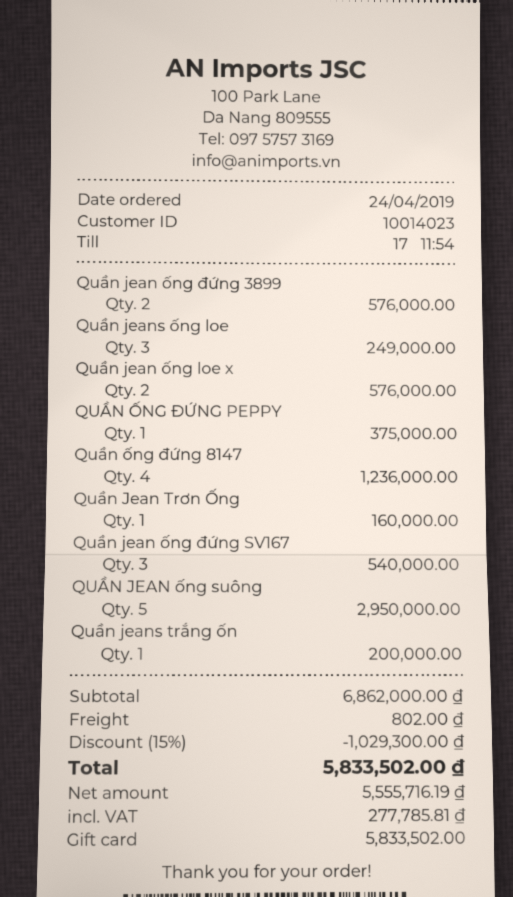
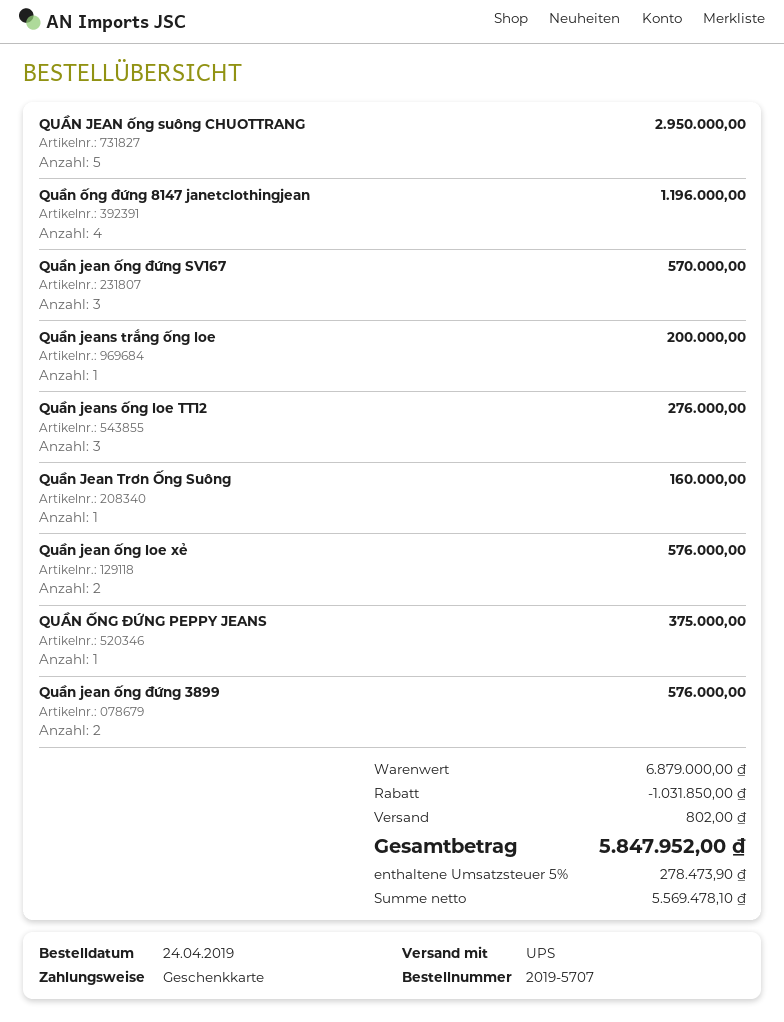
Quần jeans ống loe: 3 for 249000.00 -> 3 for 276000.00
Quần ống đứng 8147: 4 for 1236000.00 -> 4 for 1196000.00
Quần jean ống đứng SV167: 3 for 540000.00 -> 3 for 570000.00
subtotal: 6862000.00 -> 6879000.00
discount: 1029300.00 -> 1031850.00
net: 5555716.19 -> 5569478.10
tax: 277785.81 -> 278473.90
total: 5833502.00 -> 5847952.00

